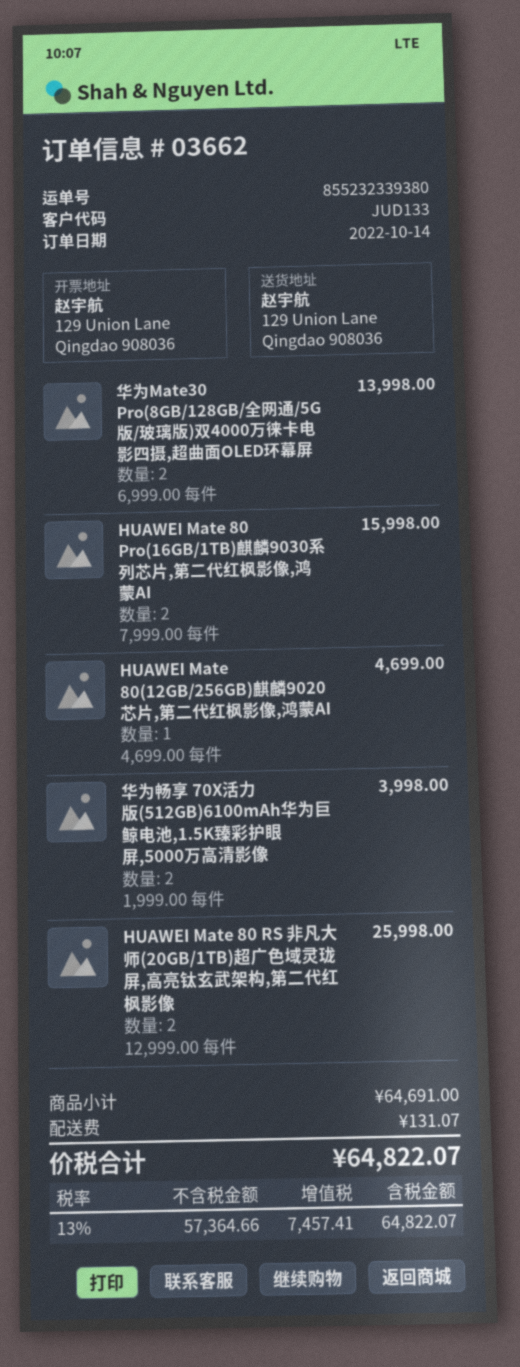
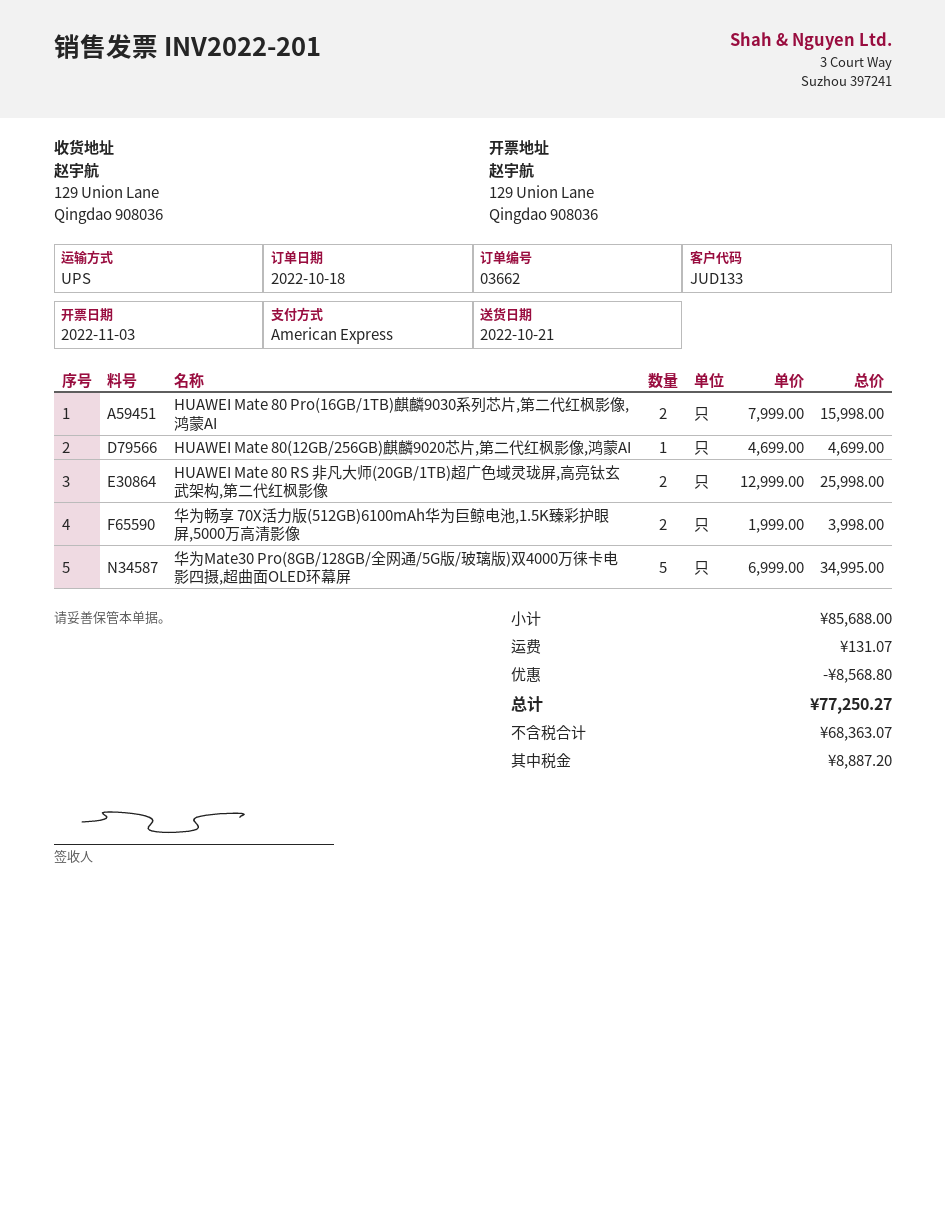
order date: 2022-10-14 -> 2022-10-18
华为Mate30 Pro(8GB/128GB/全网通/5G版/玻璃版)双4000万徕卡电影四摄,超曲面OLED环幕屏: 2 x 6999.00 = 13998.00 -> 5 x 6999.00 = 34995.00
subtotal: 64691.00 -> 85688.00
discount: none -> 8568.80
net: 57364.66 -> 68363.07
tax: 7457.41 -> 8887.20
total: 64822.07 -> 77250.27

